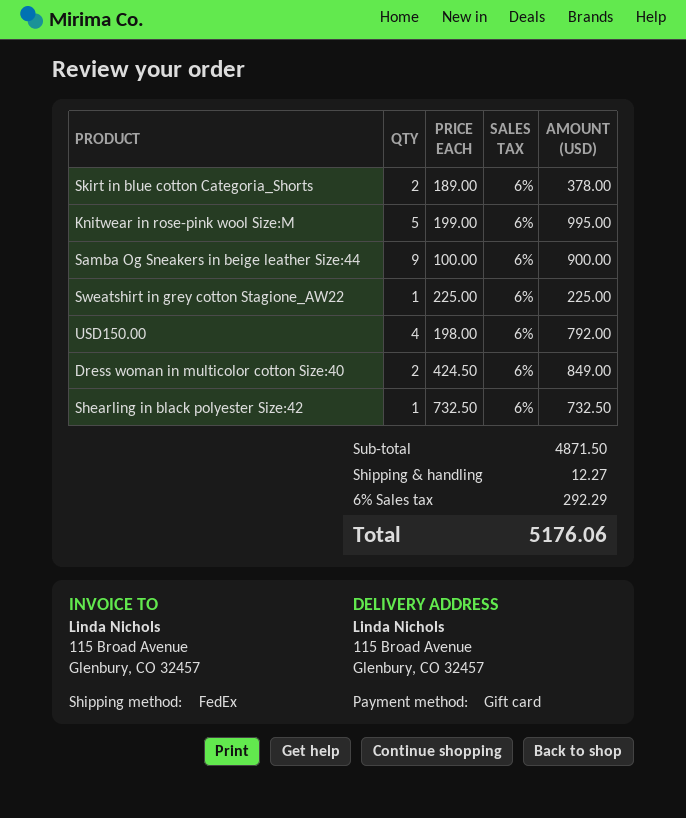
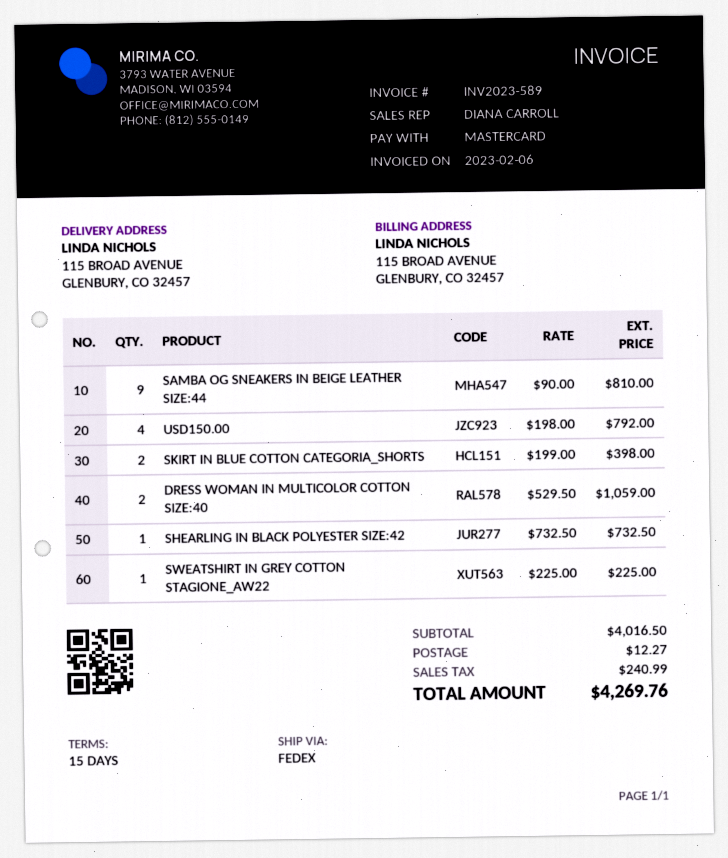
payment method: gift card -> Mastercard
Skirt in blue cotton Categoria_Shorts: 2 x 189.00 = 378.00 -> 2 x 199.00 = 398.00
Knitwear in rose-pink wool Size:M: 5 x 199.00 = 995.00 -> none
Samba Og Sneakers in beige leather Size:44: 9 x 100.00 = 900.00 -> 9 x 90.00 = 810.00
Dress woman in multicolor cotton Size:40: 2 x 424.50 = 849.00 -> 2 x 529.50 = 1059.00
subtotal: 4871.50 -> 4016.50
tax: 292.29 -> 240.99
total: 5176.06 -> 4269.76

